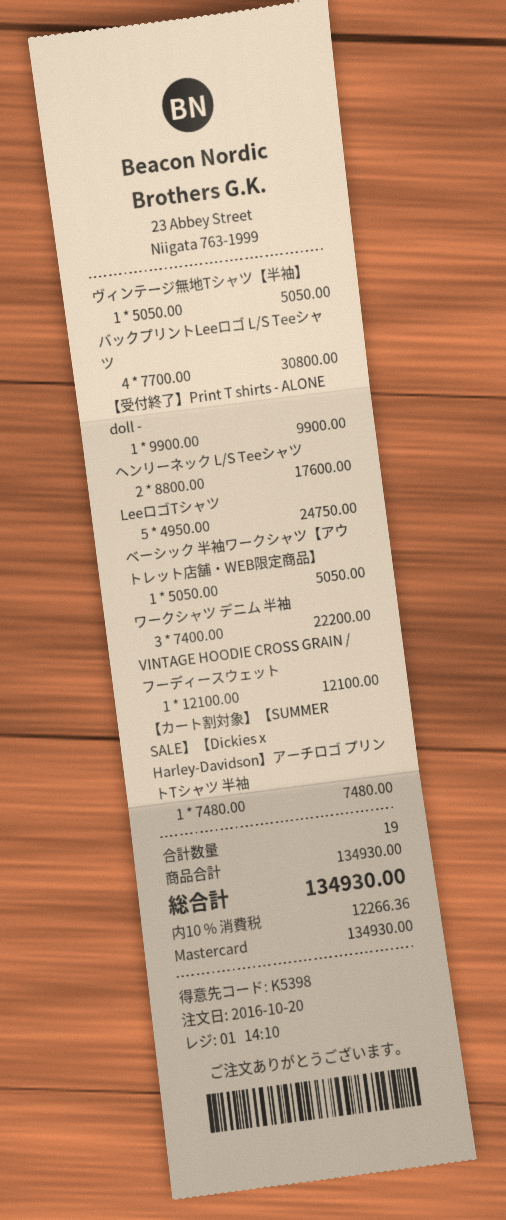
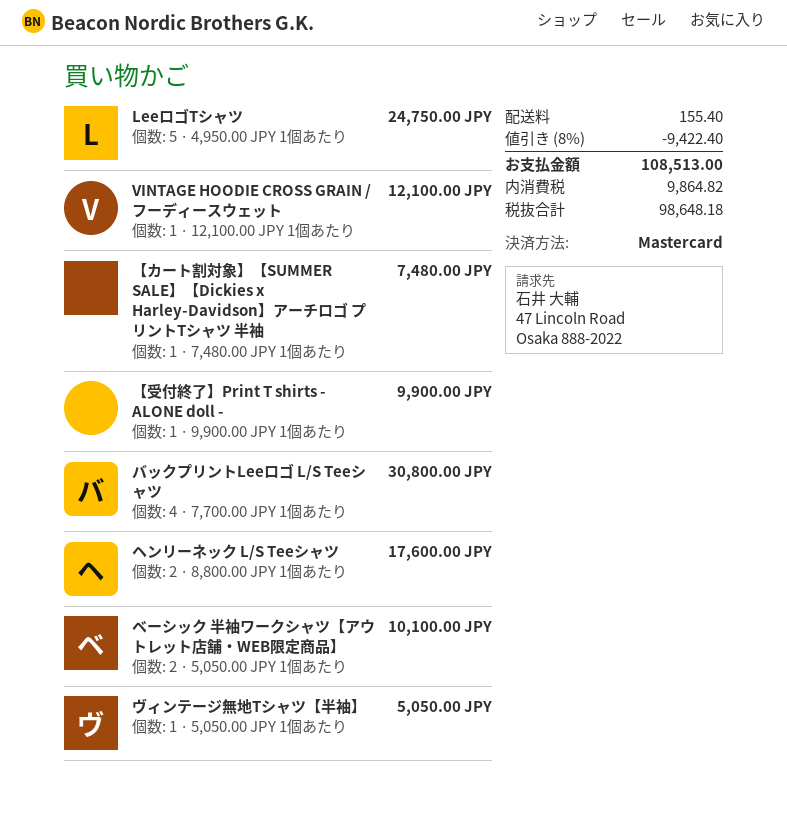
ベーシック 半袖ワークシャツ【アウトレット店舗・WEB限定商品】: 1 x 5050.00 = 5050.00 -> 2 x 5050.00 = 10100.00
ワークシャツ デニム 半袖: 3 x 7400.00 = 22200.00 -> none
discount: none -> 8% = 9422.40
shipping: none -> 155.40
tax: 12266.36 -> 9864.82
total: 134930.00 -> 108513.00

